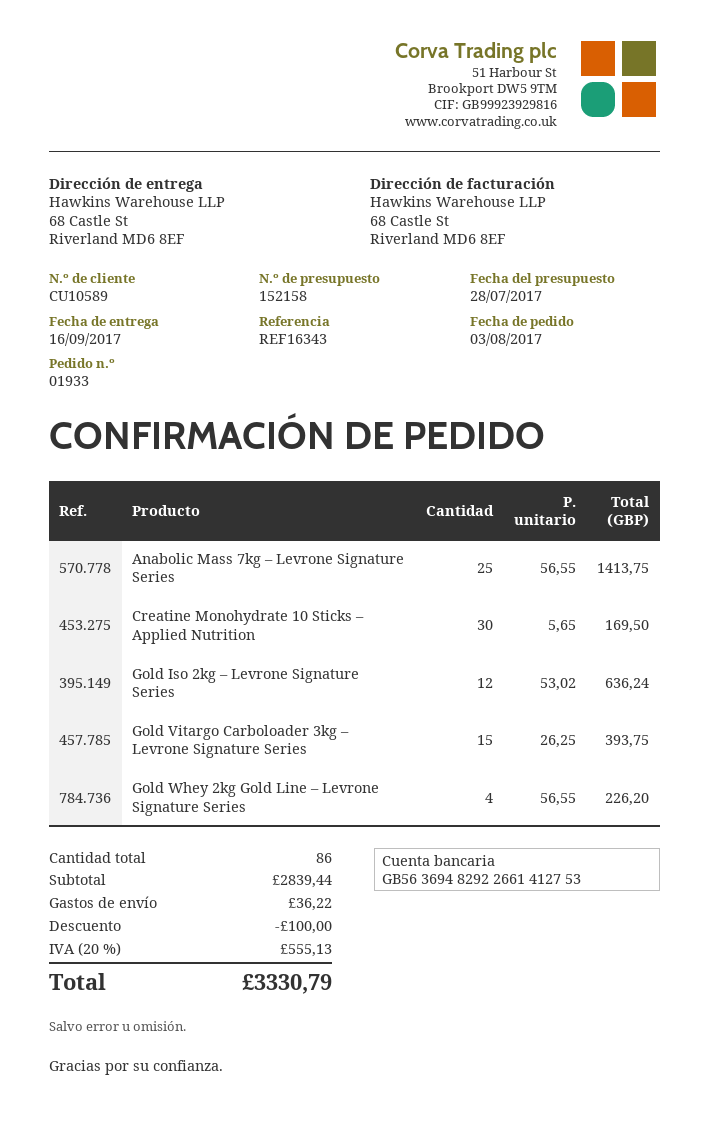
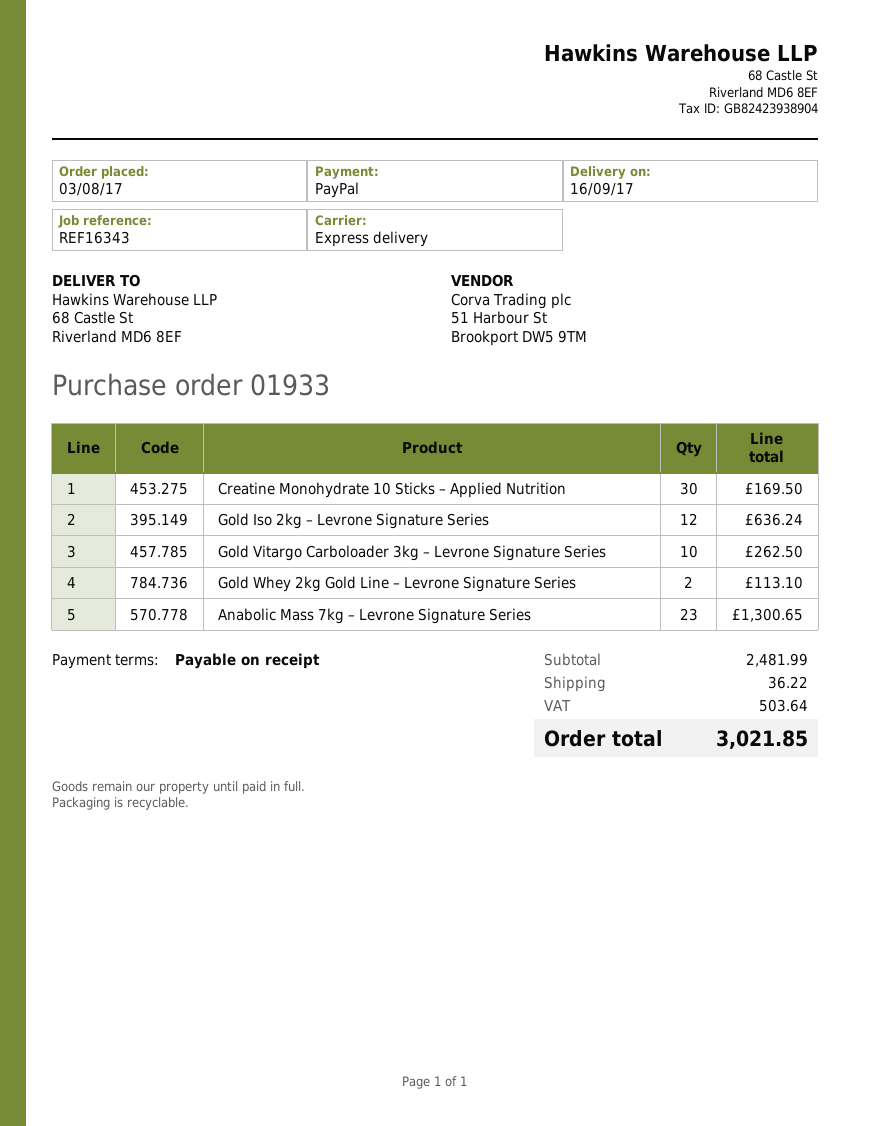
Anabolic Mass 7kg – Levrone Signature Series: 25 for 1413.75 -> 23 for 1300.65
Gold Vitargo Carboloader 3kg – Levrone Signature Series: 15 for 393.75 -> 10 for 262.50
Gold Whey 2kg Gold Line – Levrone Signature Series: 4 for 226.20 -> 2 for 113.10
subtotal: 2839.44 -> 2481.99
discount: 100.00 -> none
tax: 555.13 -> 503.64
total: 3330.79 -> 3021.85

